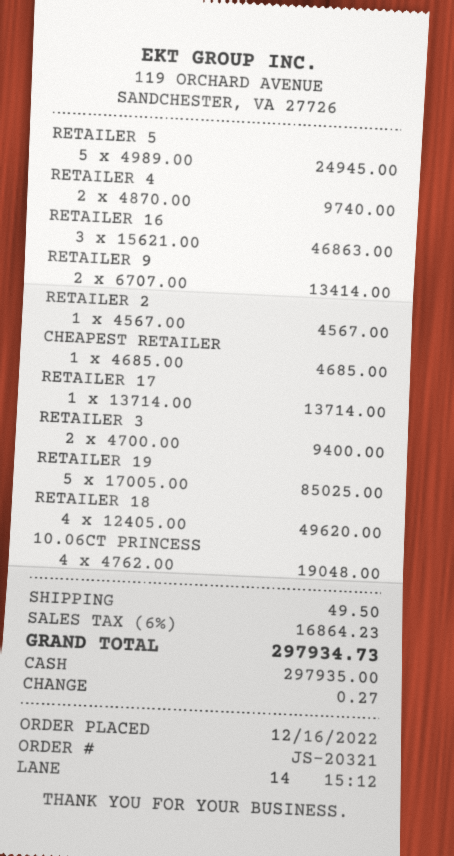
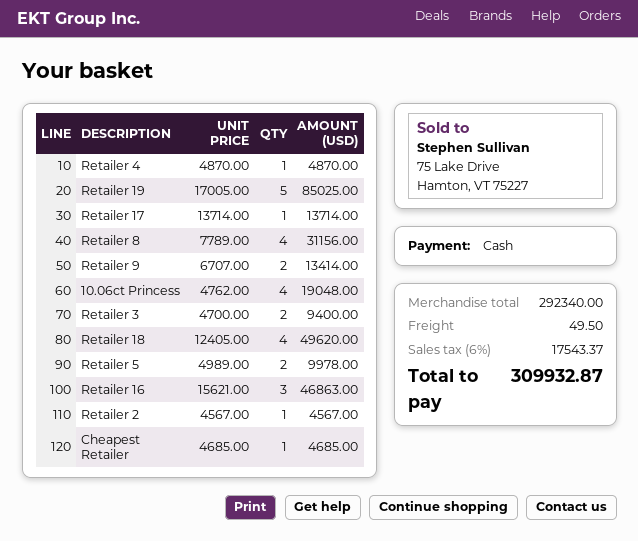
RETAILER 5: 5 x 4989.00 = 24945.00 -> 2 x 4989.00 = 9978.00
RETAILER 4: 2 x 4870.00 = 9740.00 -> 1 x 4870.00 = 4870.00
Retailer 8: none -> 4 x 7789.00 = 31156.00
tax: 6% = 16864.23 -> 6% = 17543.37
total: 297934.73 -> 309932.87

